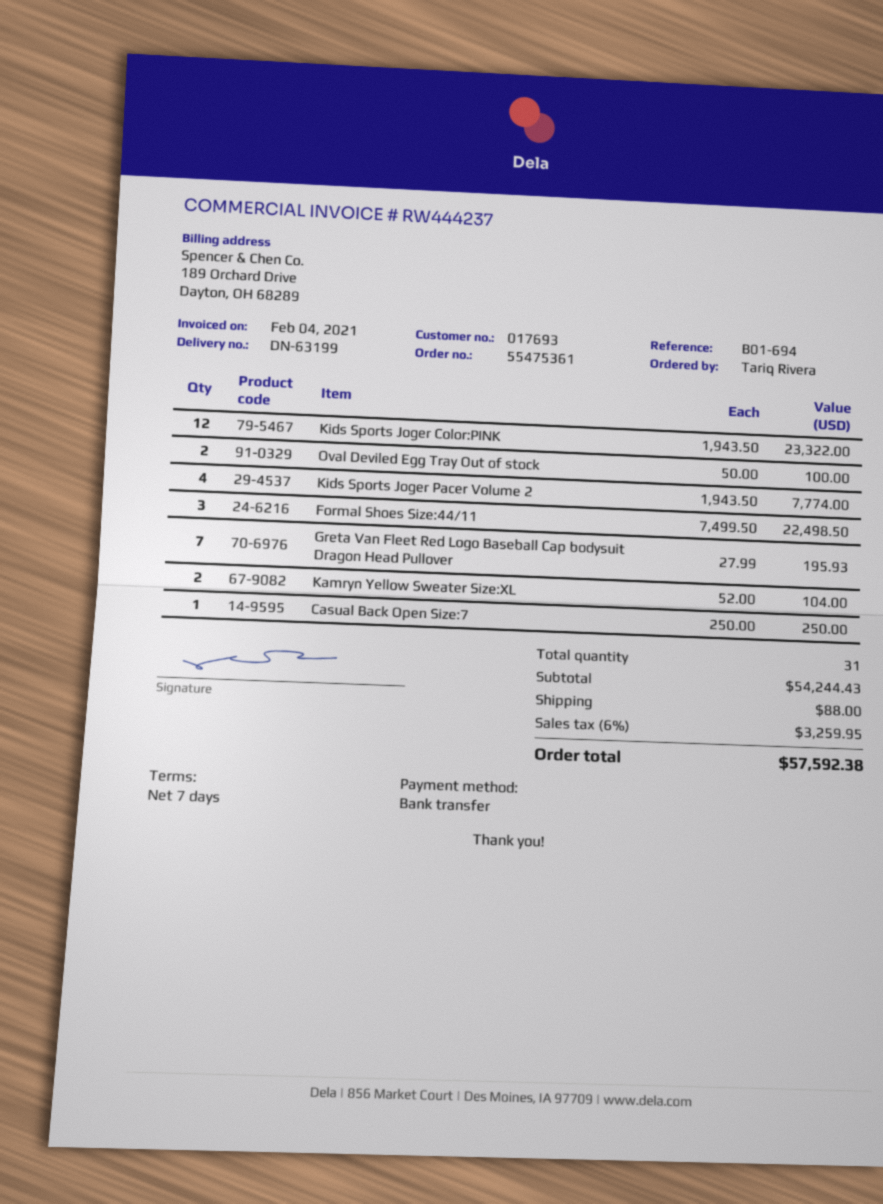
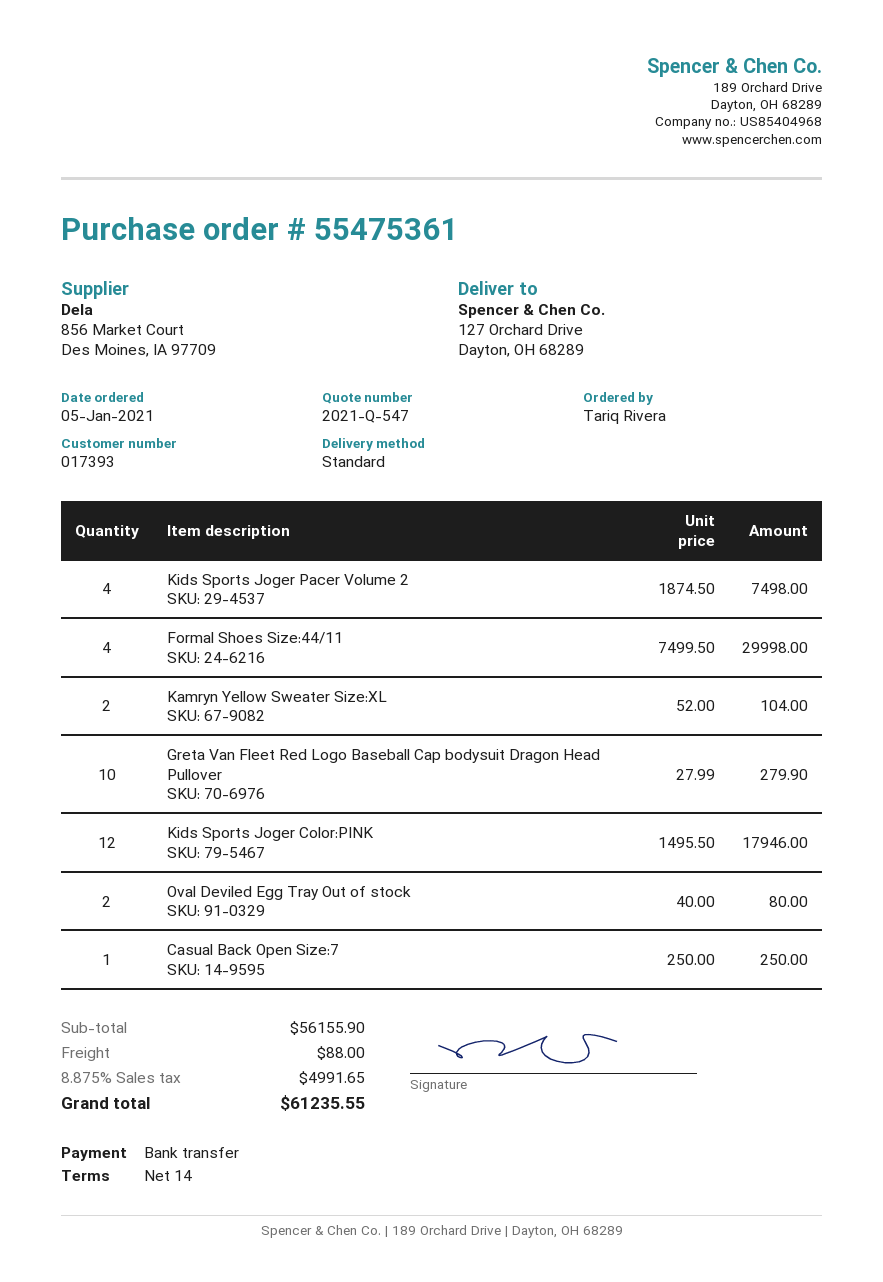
payment terms: 7 days -> 14 days
customer number: 017693 -> 017393
Kids Sports Joger Color:PINK: 12 x 1943.50 = 23322.00 -> 12 x 1495.50 = 17946.00
Oval Deviled Egg Tray Out of stock: 2 x 50.00 = 100.00 -> 2 x 40.00 = 80.00
Kids Sports Joger Pacer Volume 2: 4 x 1943.50 = 7774.00 -> 4 x 1874.50 = 7498.00
Formal Shoes Size:44/11: 3 x 7499.50 = 22498.50 -> 4 x 7499.50 = 29998.00
Greta Van Fleet Red Logo Baseball Cap bodysuit Dragon Head Pullover: 7 x 27.99 = 195.93 -> 10 x 27.99 = 279.90
subtotal: 54244.43 -> 56155.90
tax: 6% = 3259.95 -> 8.875% = 4991.65
total: 57592.38 -> 61235.55

